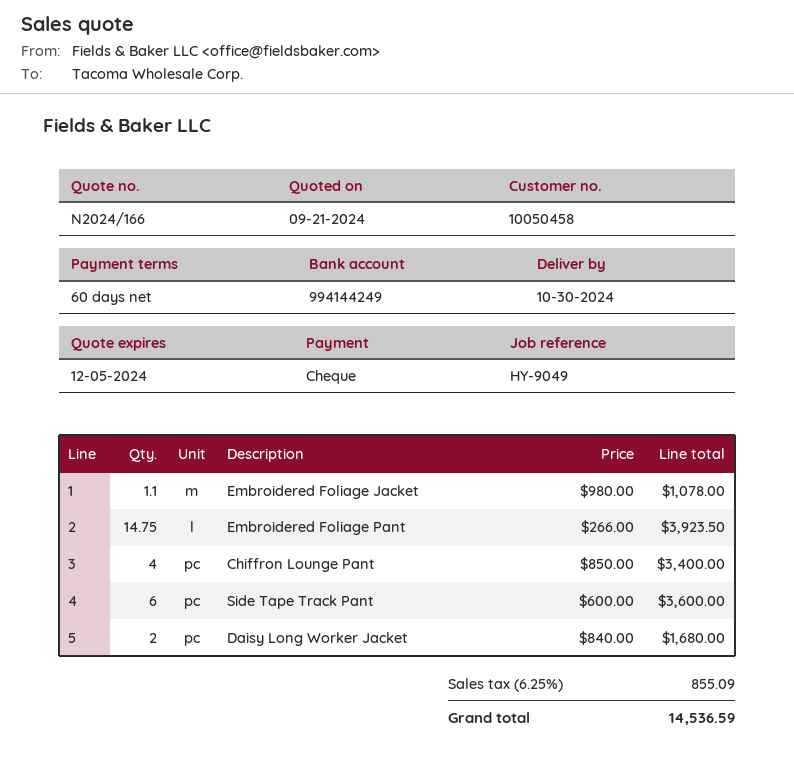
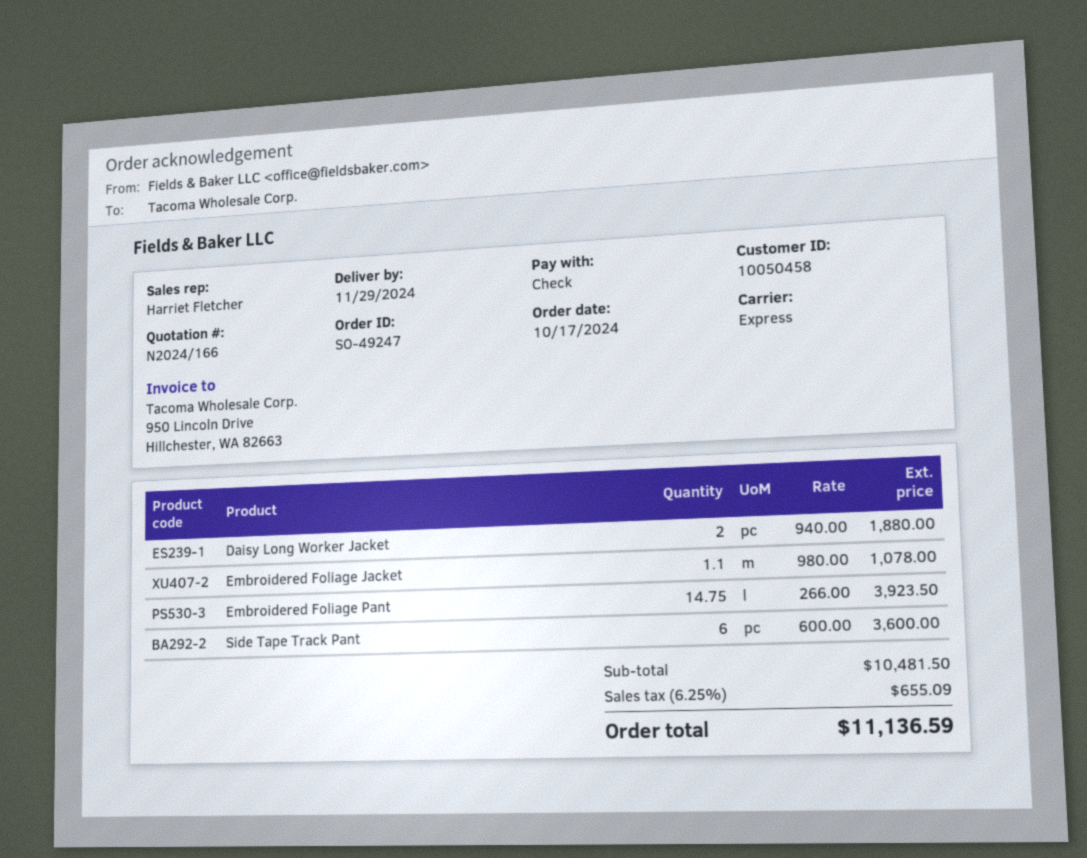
delivery date: 2024-10-30 -> 2024-11-29
Chiffron Lounge Pant: 4 x 850.00 = 3400.00 -> none
Daisy Long Worker Jacket: 2 x 840.00 = 1680.00 -> 2 x 940.00 = 1880.00
tax: 6.25% = 855.09 -> 6.25% = 655.09
total: 14536.59 -> 11136.59

